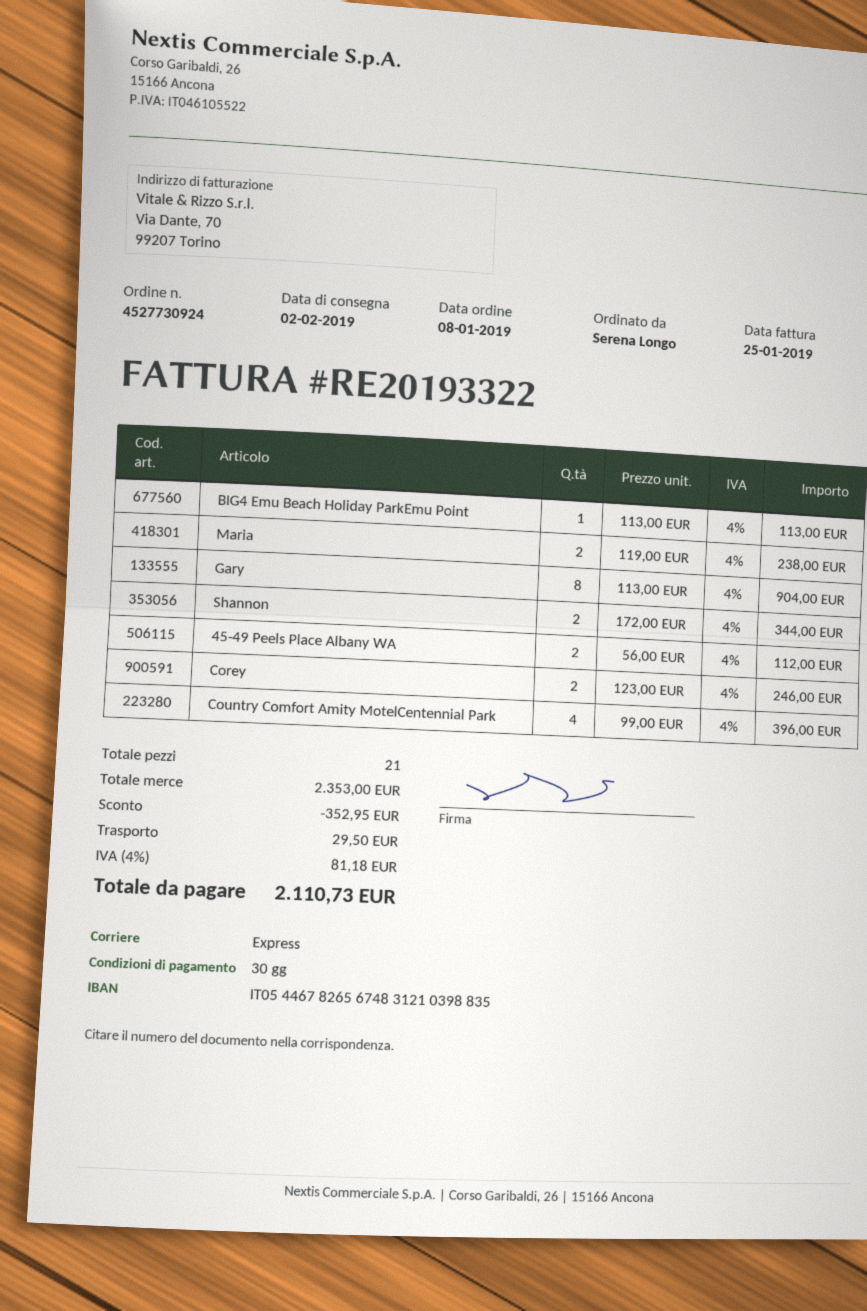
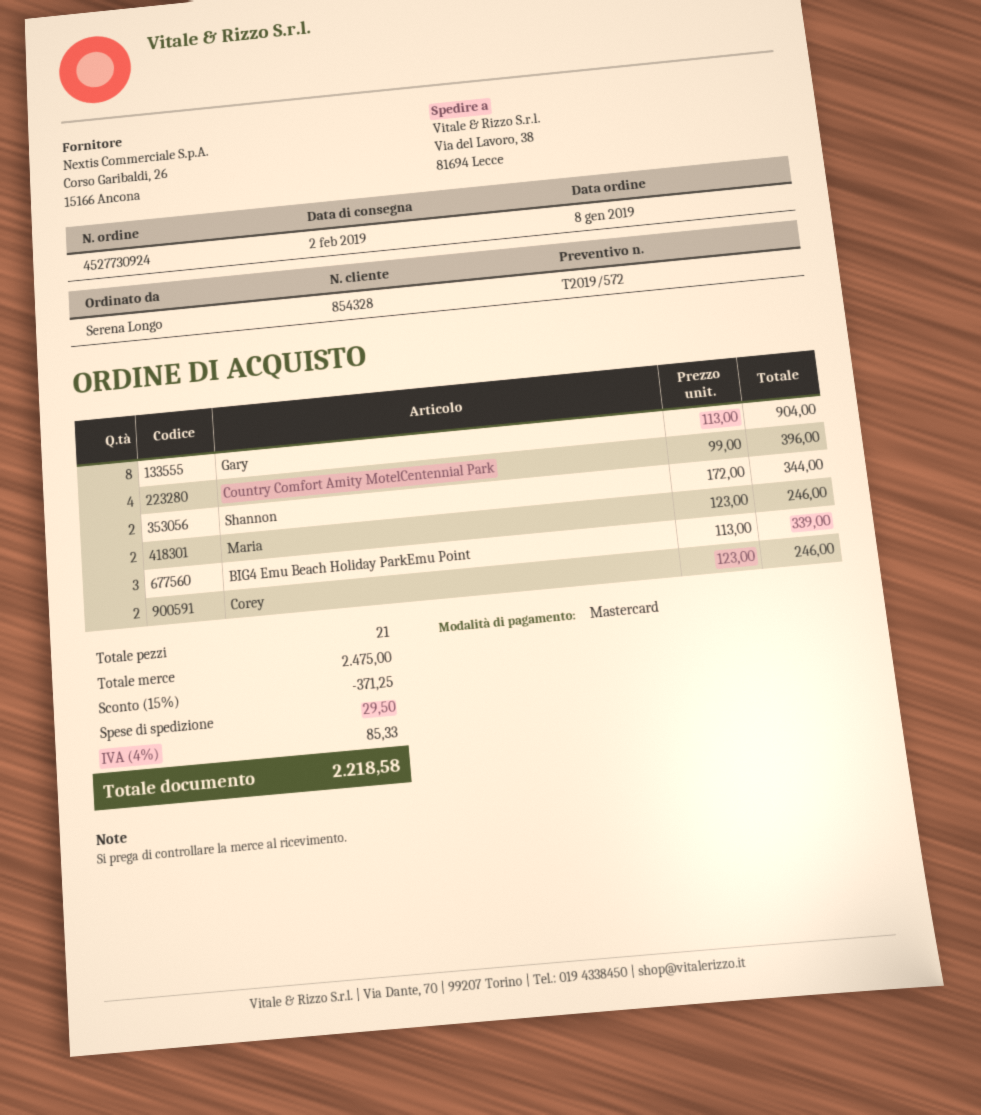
BIG4 Emu Beach Holiday ParkEmu Point: 1 x 113.00 = 113.00 -> 3 x 113.00 = 339.00
Maria: 2 x 119.00 = 238.00 -> 2 x 123.00 = 246.00
45-49 Peels Place Albany WA: 2 x 56.00 = 112.00 -> none
subtotal: 2353.00 -> 2475.00
discount: 352.95 -> 371.25
tax: 4% = 81.18 -> 4% = 85.33
total: 2110.73 -> 2218.58

